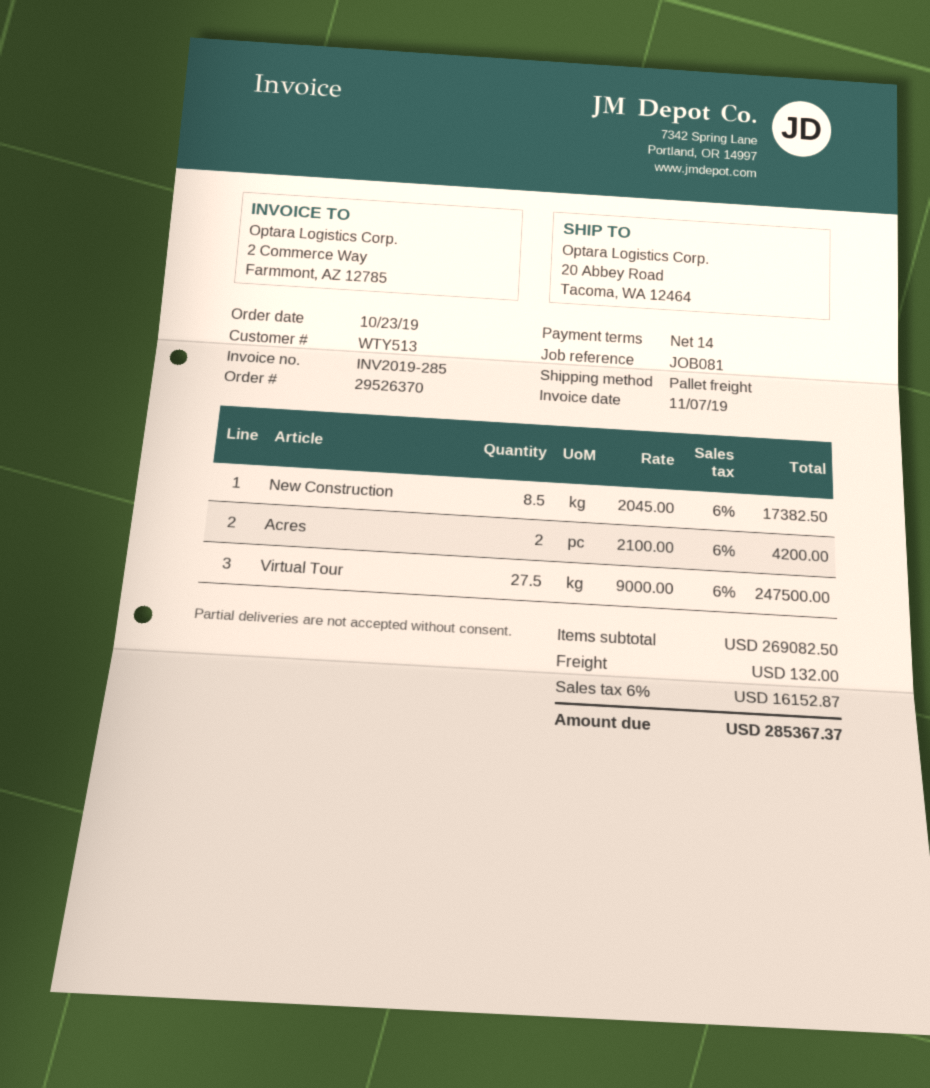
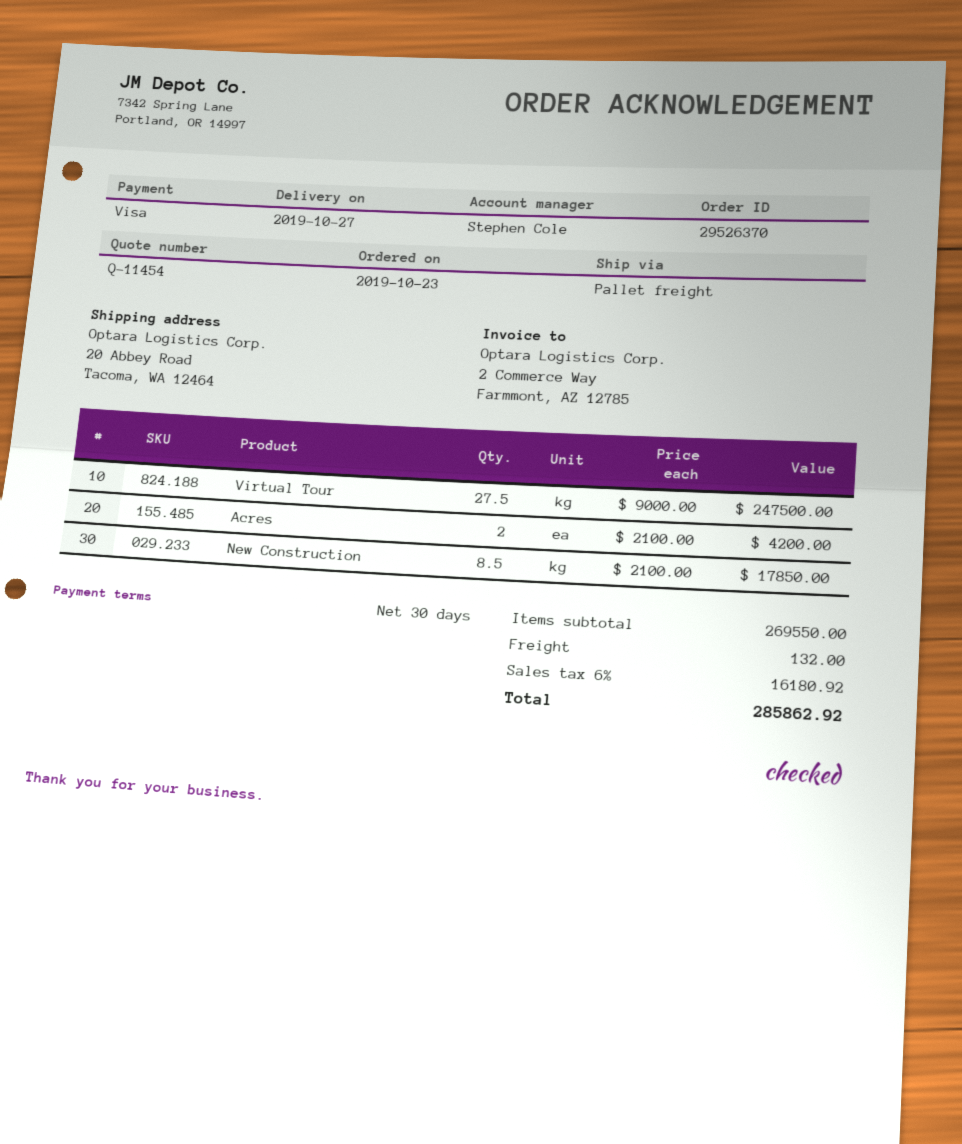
payment terms: 14 days -> 30 days
New Construction: 8.5 x 2045.00 = 17382.50 -> 8.5 x 2100.00 = 17850.00
subtotal: 269082.50 -> 269550.00
tax: 6% = 16152.87 -> 6% = 16180.92
total: 285367.37 -> 285862.92

